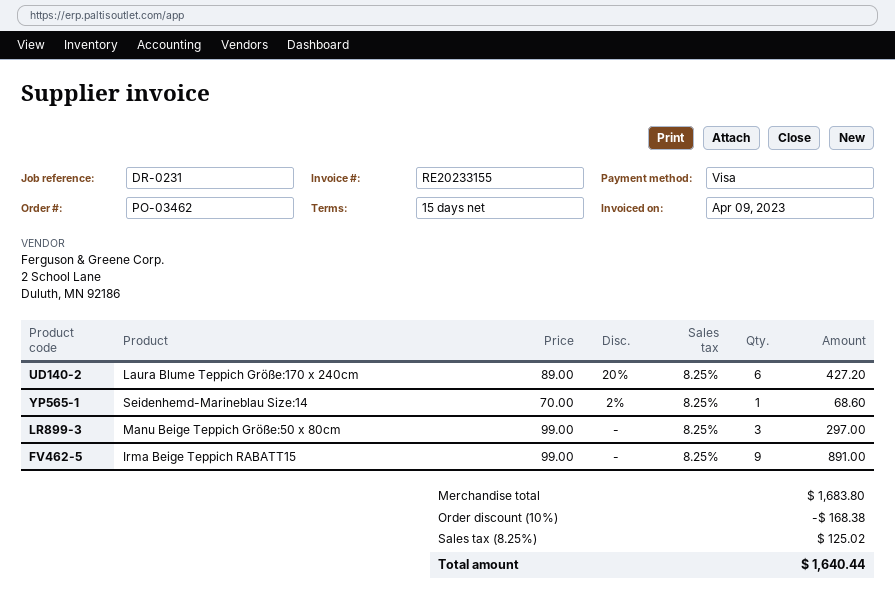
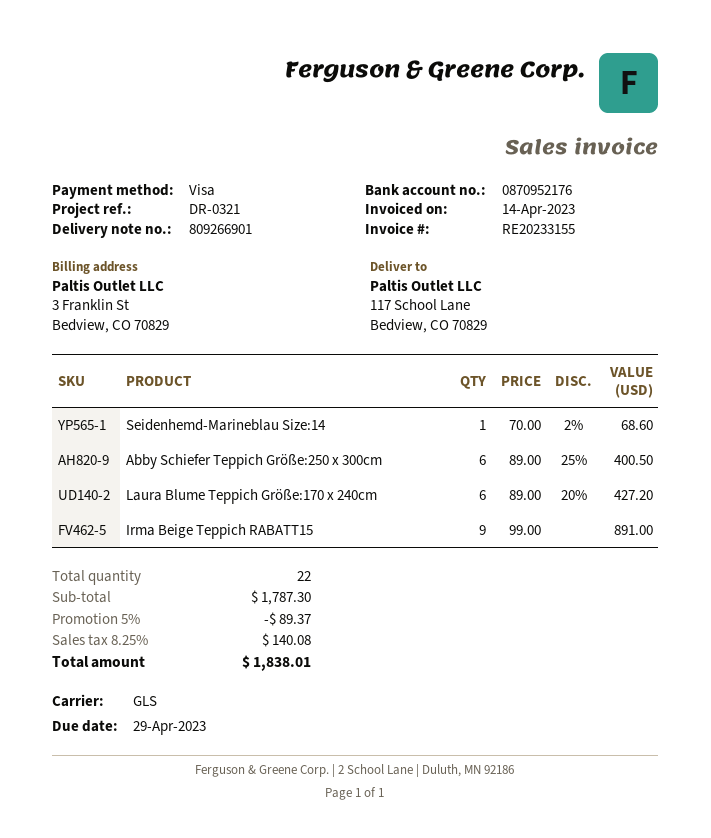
invoice date: 2023-04-09 -> 2023-04-14
reference: DR-0231 -> DR-0321
Manu Beige Teppich Größe:50 x 80cm: 3 x 99.00 = 297.00 -> none
Abby Schiefer Teppich Größe:250 x 300cm: none -> 6 x 89.00 - 25% = 400.50
subtotal: 1683.80 -> 1787.30
discount: 10% = 168.38 -> 5% = 89.37
tax: 8.25% = 125.02 -> 8.25% = 140.08
total: 1640.44 -> 1838.01

